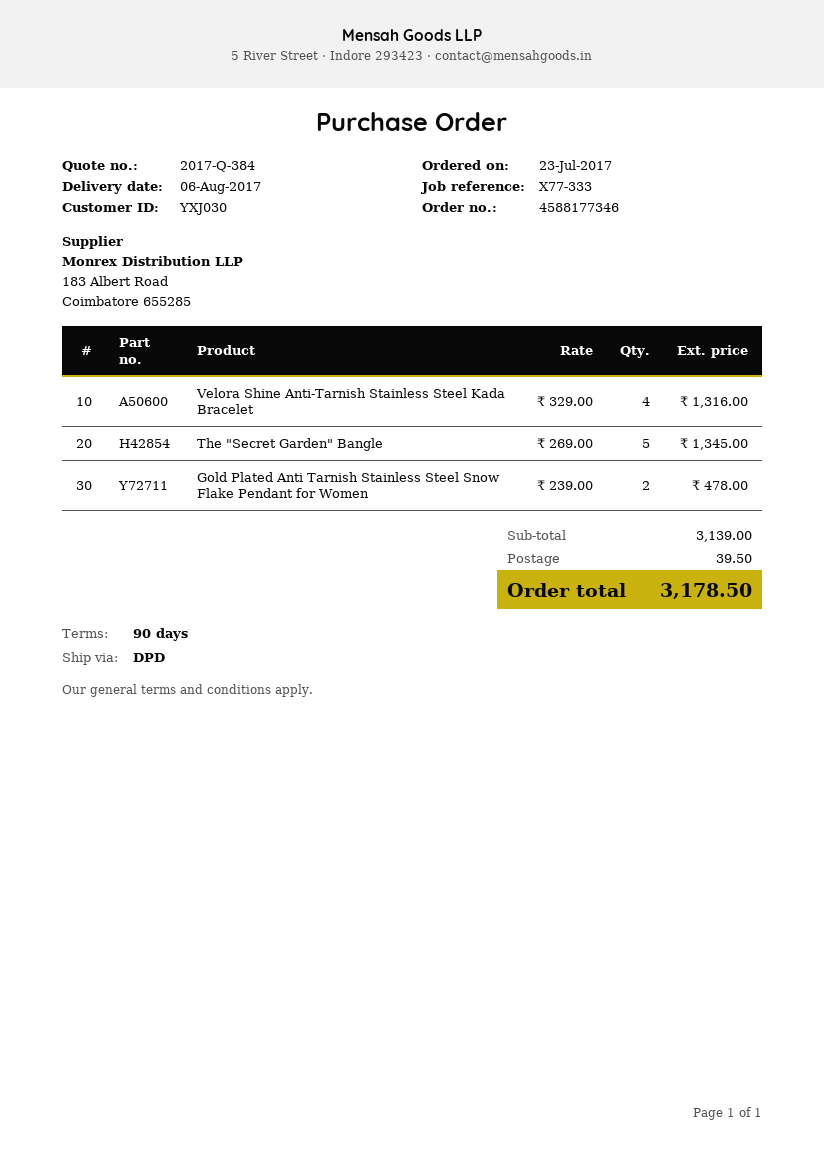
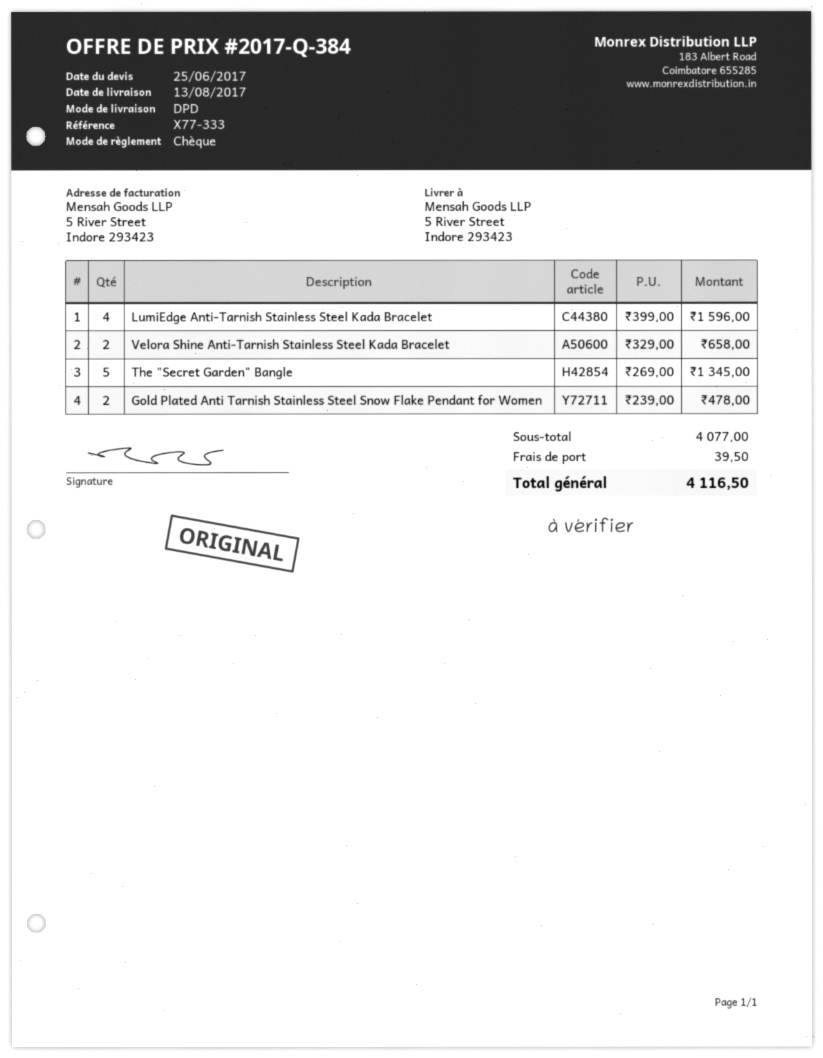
delivery date: 2017-08-06 -> 2017-08-13
Velora Shine Anti-Tarnish Stainless Steel Kada Bracelet: 4 x 329.00 = 1316.00 -> 2 x 329.00 = 658.00
LumiEdge Anti-Tarnish Stainless Steel Kada Bracelet: none -> 4 x 399.00 = 1596.00
subtotal: 3139.00 -> 4077.00
total: 3178.50 -> 4116.50

